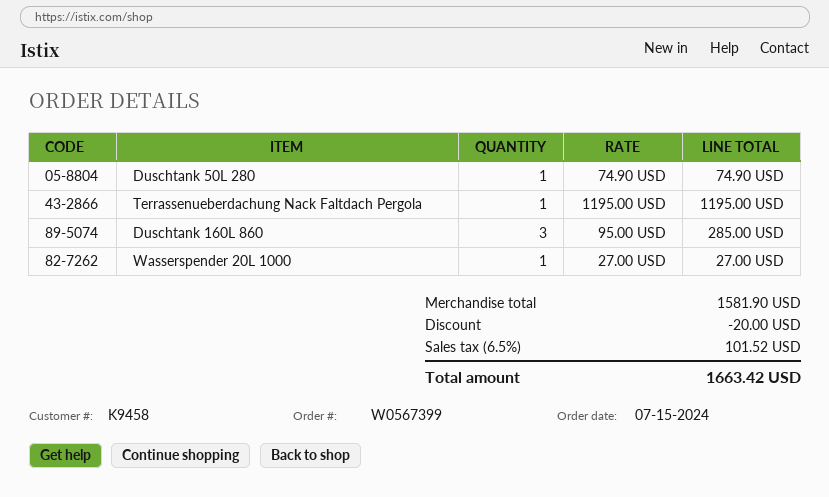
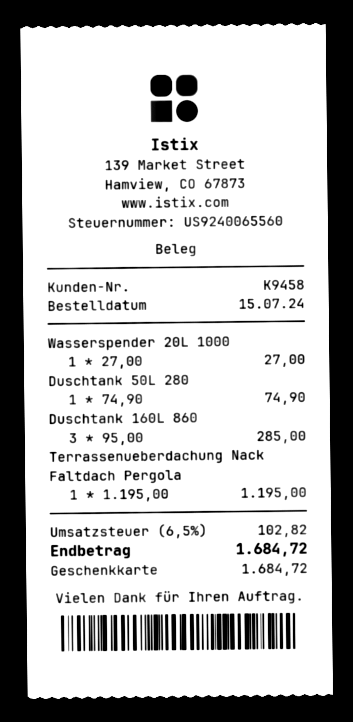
discount: 20.00 -> none
tax: 6.5% = 101.52 -> 6.5% = 102.82
total: 1663.42 -> 1684.72

